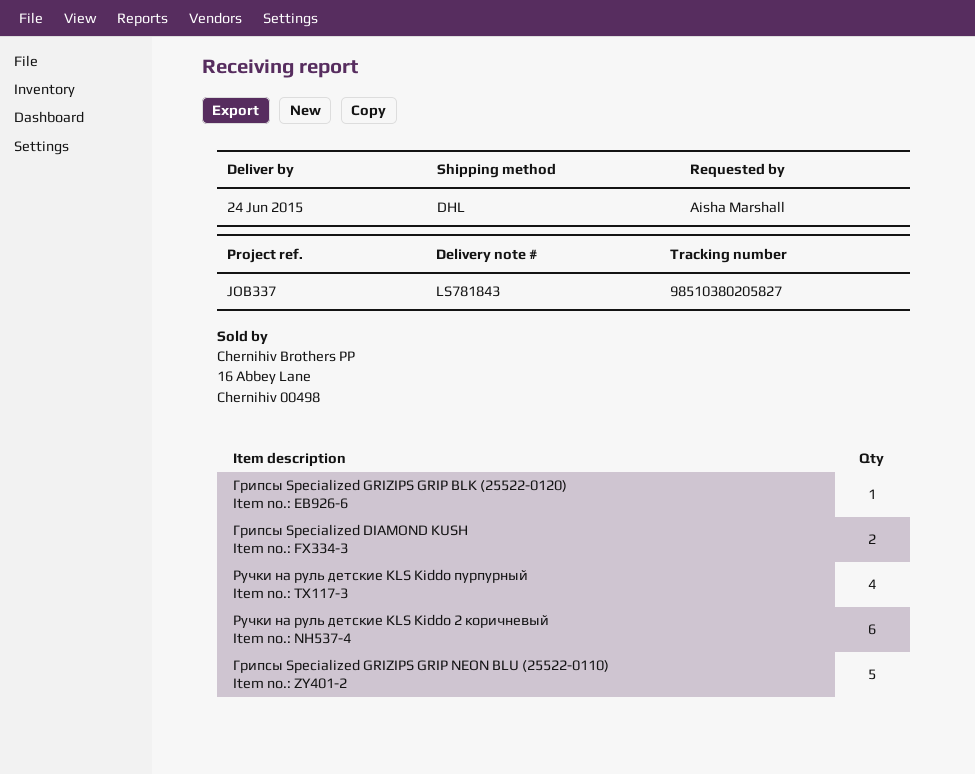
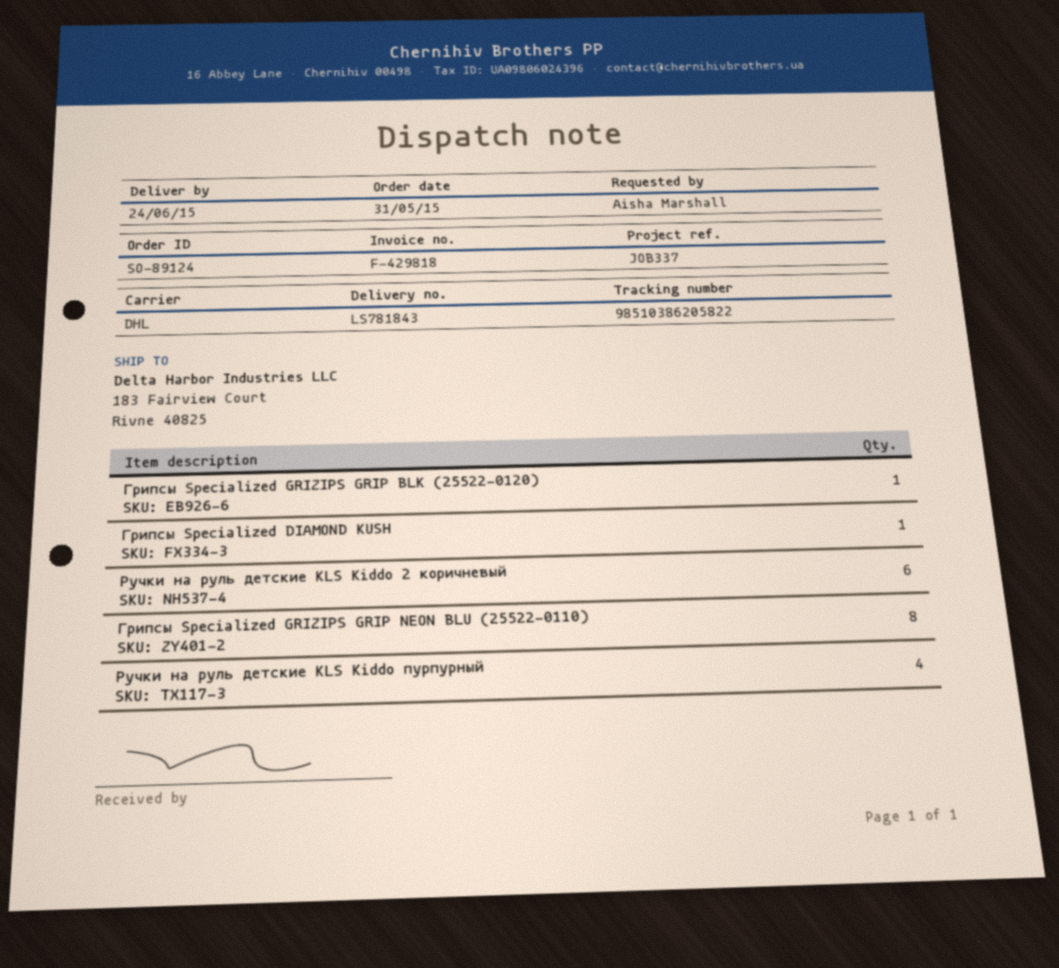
tracking number: 98510380205827 -> 98510386205822
Грипсы Specialized DIAMOND KUSH: 2 -> 1
Грипсы Specialized GRIZIPS GRIP NEON BLU (25522-0110): 5 -> 8

